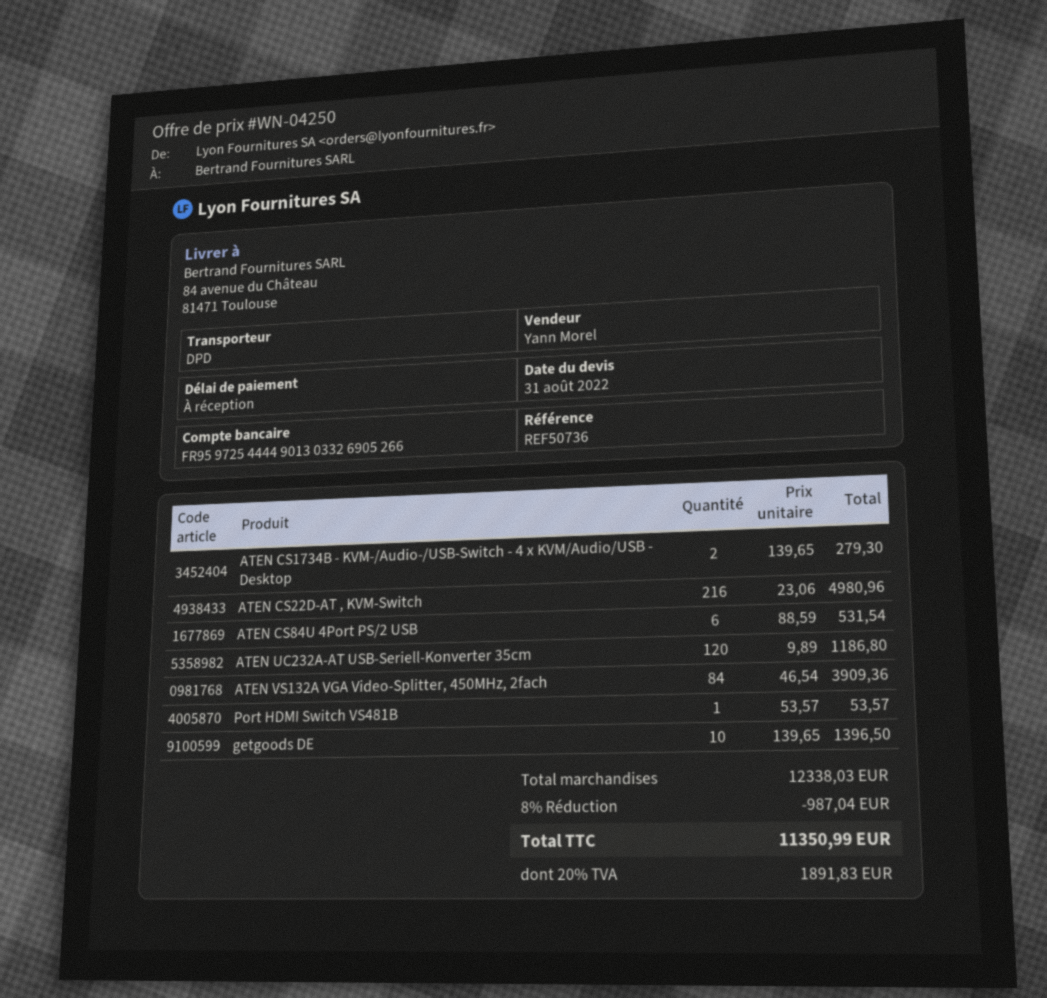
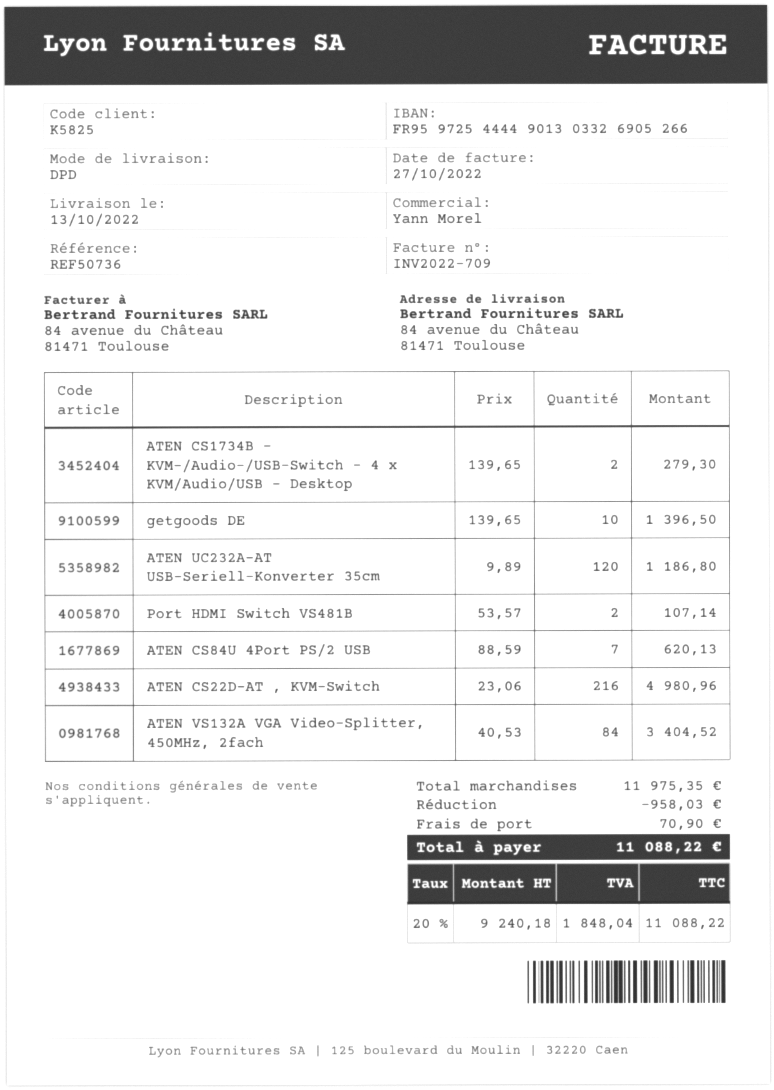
ATEN CS84U 4Port PS/2 USB: 6 x 88.59 = 531.54 -> 7 x 88.59 = 620.13
ATEN VS132A VGA Video-Splitter, 450MHz, 2fach: 84 x 46.54 = 3909.36 -> 84 x 40.53 = 3404.52
Port HDMI Switch VS481B: 1 x 53.57 = 53.57 -> 2 x 53.57 = 107.14
subtotal: 12338.03 -> 11975.35
discount: 987.04 -> 958.03
shipping: none -> 70.90
tax: 20% = 1891.83 -> 20% = 1848.04
total: 11350.99 -> 11088.22

